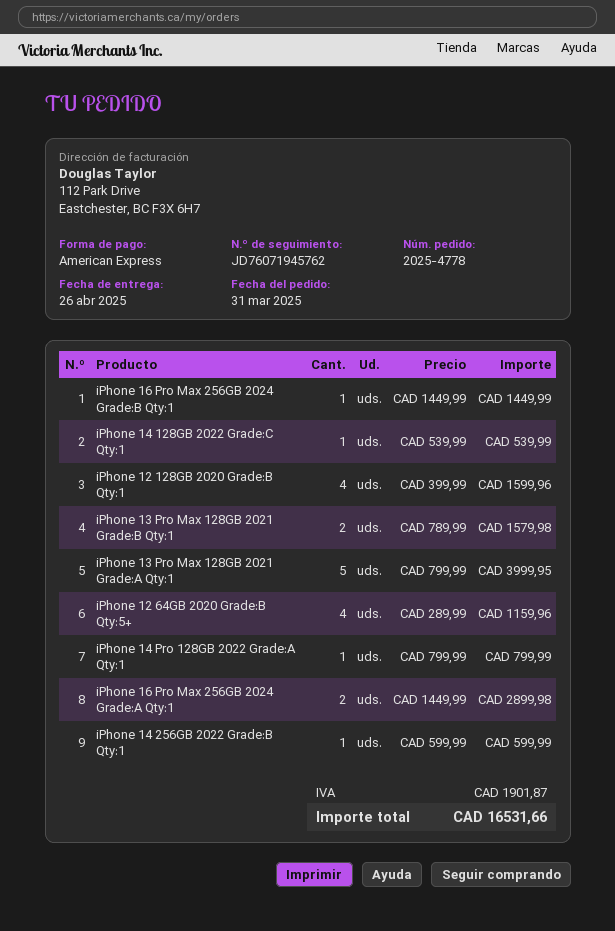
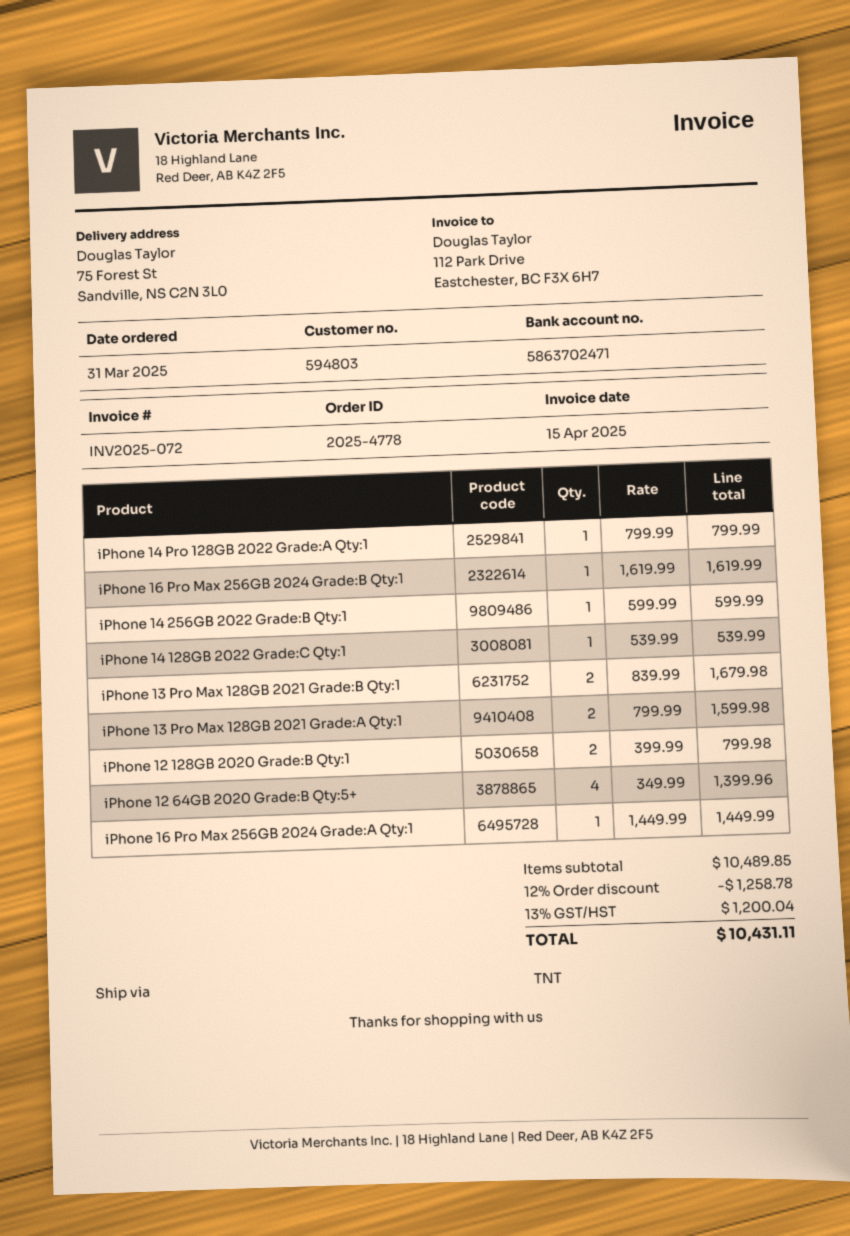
iPhone 16 Pro Max 256GB 2024 Grade:B Qty:1: 1 x 1449.99 = 1449.99 -> 1 x 1619.99 = 1619.99
iPhone 12 128GB 2020 Grade:B Qty:1: 4 x 399.99 = 1599.96 -> 2 x 399.99 = 799.98
iPhone 13 Pro Max 128GB 2021 Grade:B Qty:1: 2 x 789.99 = 1579.98 -> 2 x 839.99 = 1679.98
iPhone 13 Pro Max 128GB 2021 Grade:A Qty:1: 5 x 799.99 = 3999.95 -> 2 x 799.99 = 1599.98
iPhone 12 64GB 2020 Grade:B Qty:5+: 4 x 289.99 = 1159.96 -> 4 x 349.99 = 1399.96
iPhone 16 Pro Max 256GB 2024 Grade:A Qty:1: 2 x 1449.99 = 2899.98 -> 1 x 1449.99 = 1449.99
discount: none -> 12% = 1258.78
tax: 1901.87 -> 1200.04
total: 16531.66 -> 10431.11

